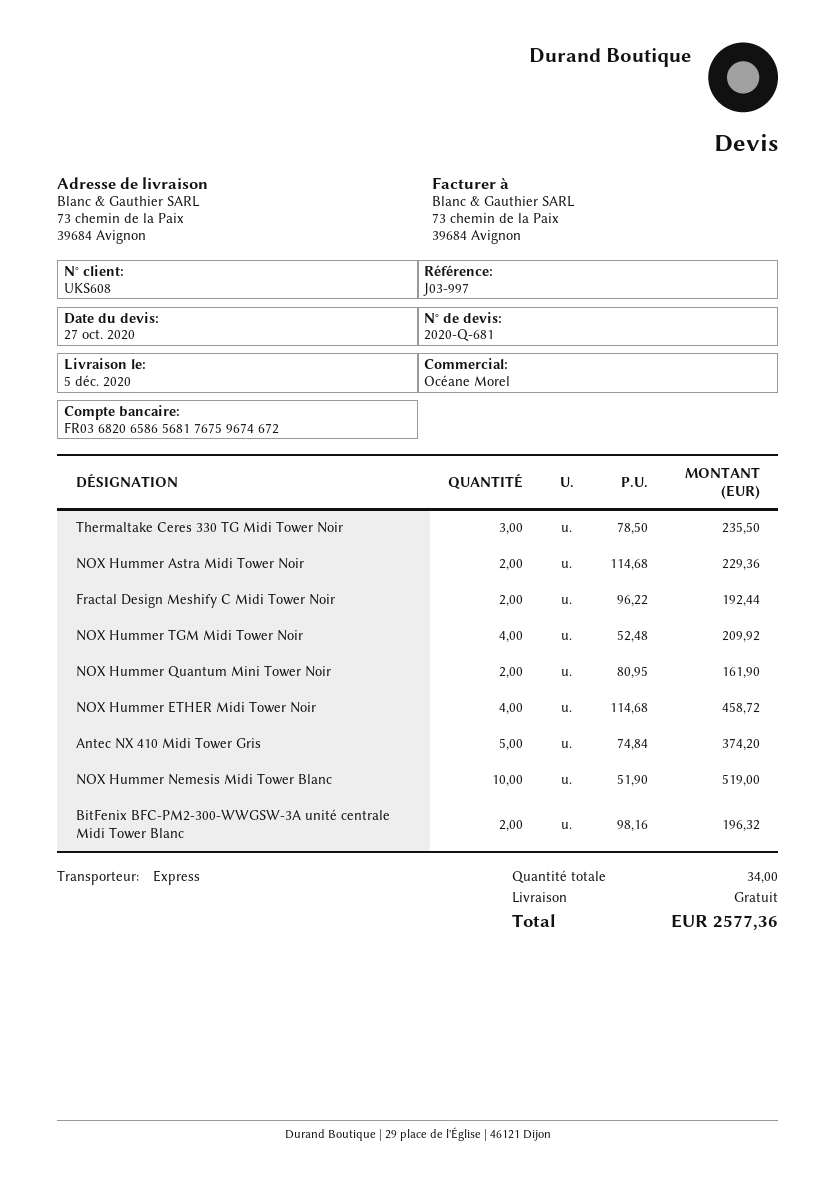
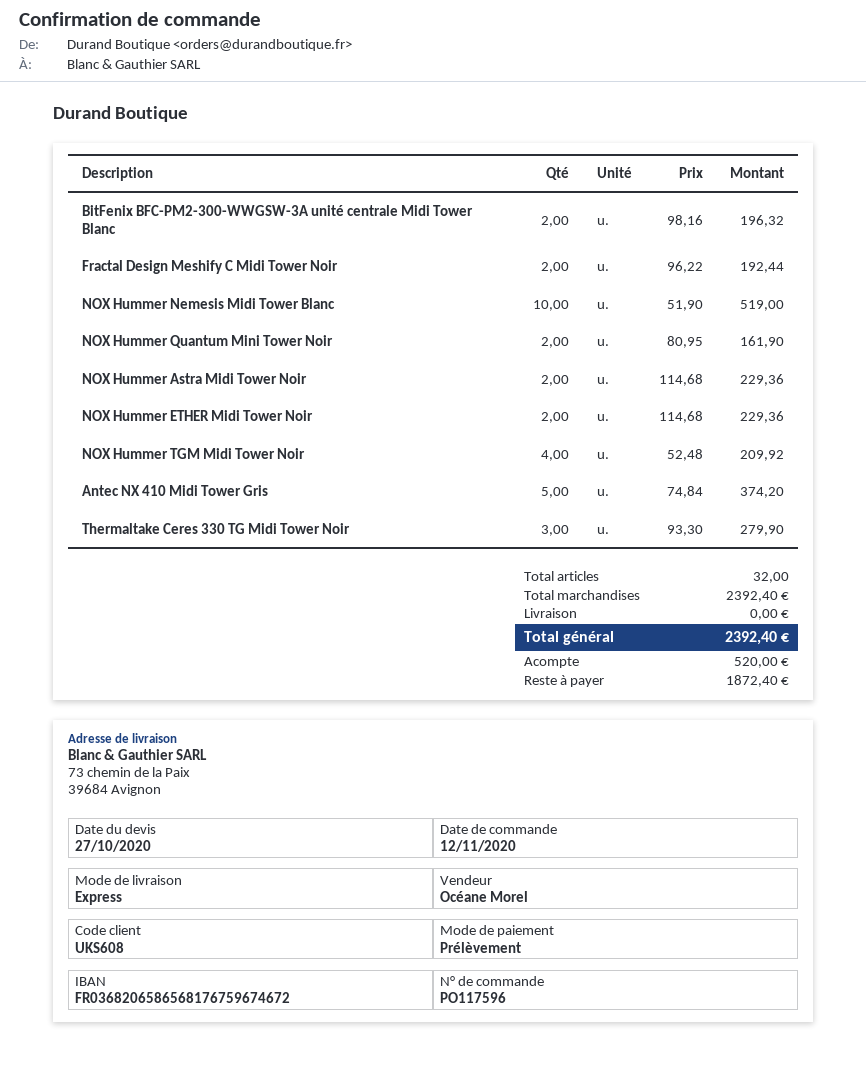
Thermaltake Ceres 330 TG Midi Tower Noir: 3 x 78.50 = 235.50 -> 3 x 93.30 = 279.90
NOX Hummer ETHER Midi Tower Noir: 4 x 114.68 = 458.72 -> 2 x 114.68 = 229.36
total quantity: 34 -> 32
total: 2577.36 -> 2392.40

